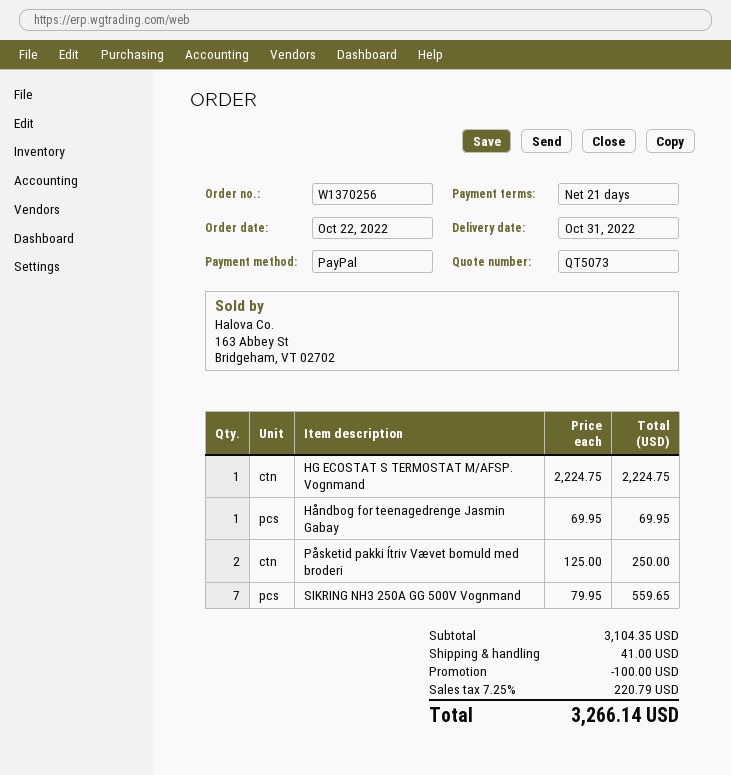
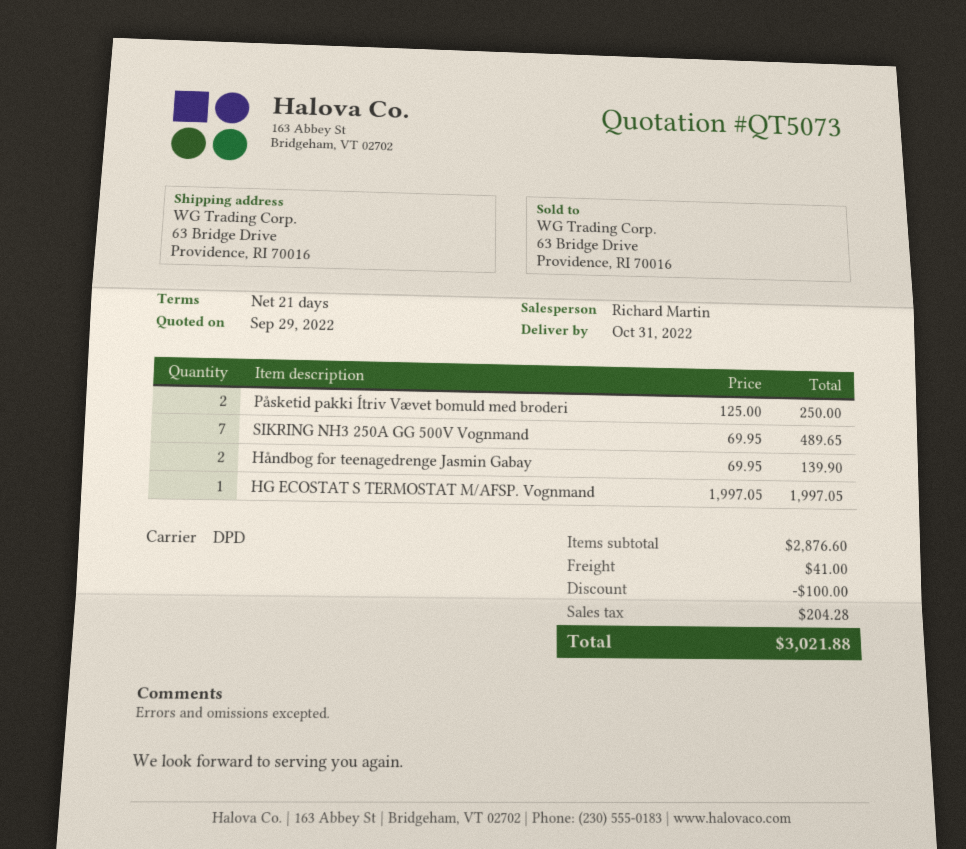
HG ECOSTAT S TERMOSTAT M/AFSP. Vognmand: 1 x 2224.75 = 2224.75 -> 1 x 1997.05 = 1997.05
Håndbog for teenagedrenge Jasmin Gabay: 1 x 69.95 = 69.95 -> 2 x 69.95 = 139.90
SIKRING NH3 250A GG 500V Vognmand: 7 x 79.95 = 559.65 -> 7 x 69.95 = 489.65
subtotal: 3104.35 -> 2876.60
tax: 220.79 -> 204.28
total: 3266.14 -> 3021.88

